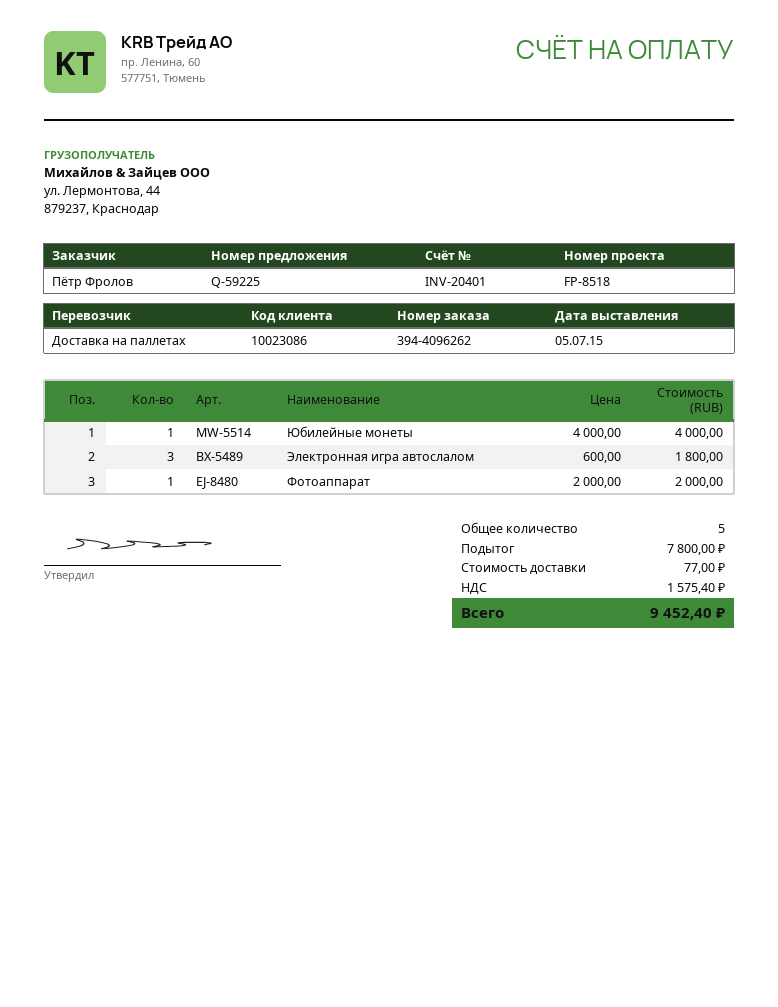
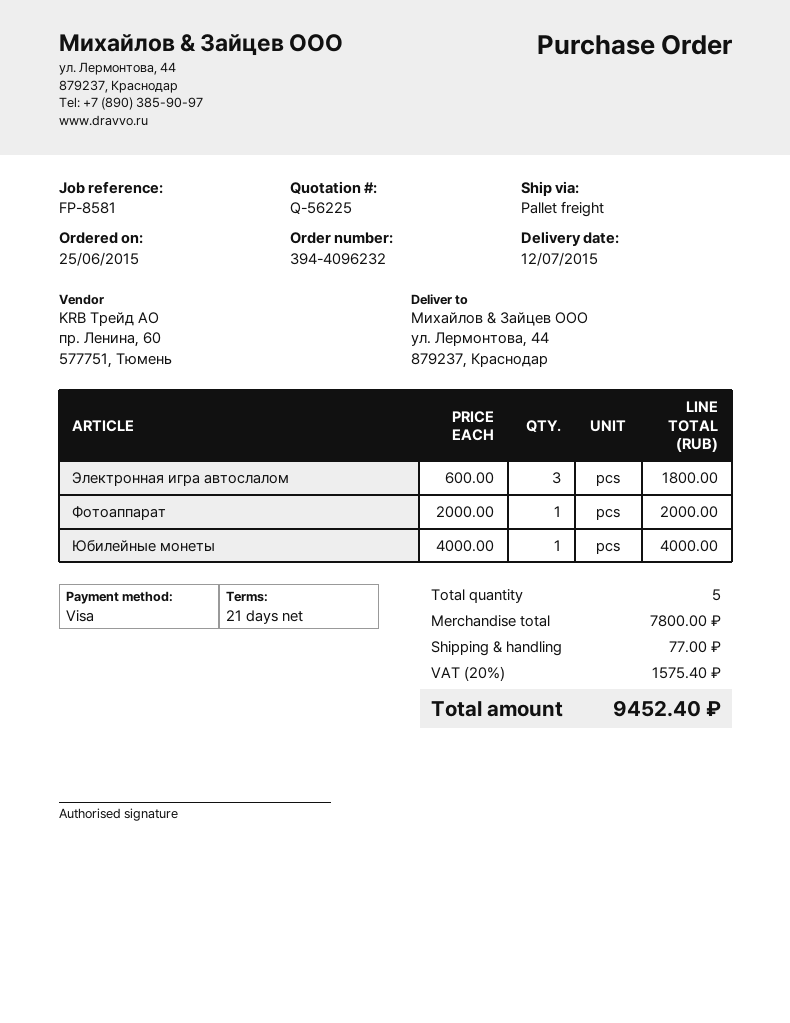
quote number: Q-59225 -> Q-56225
order number: 394-4096262 -> 394-4096232
reference: FP-8518 -> FP-8581

